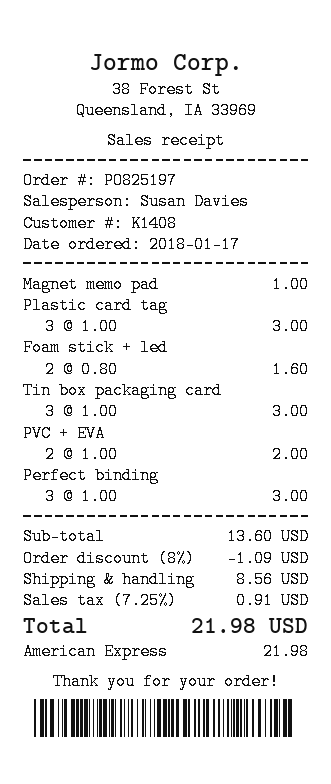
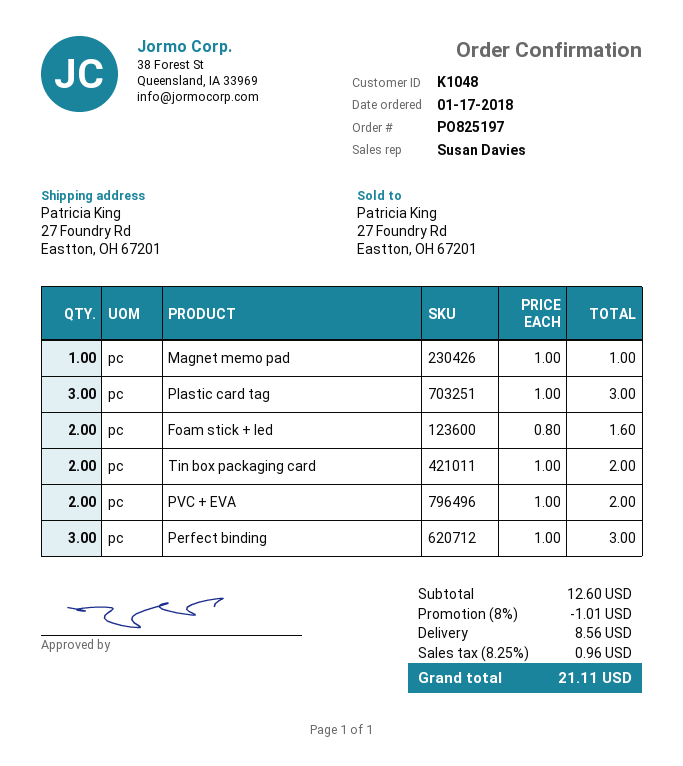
customer number: K1408 -> K1048
Tin box packaging card: 3 x 1.00 = 3.00 -> 2 x 1.00 = 2.00
subtotal: 13.60 -> 12.60
discount: 8% = 1.09 -> 8% = 1.01
tax: 7.25% = 0.91 -> 8.25% = 0.96
total: 21.98 -> 21.11

